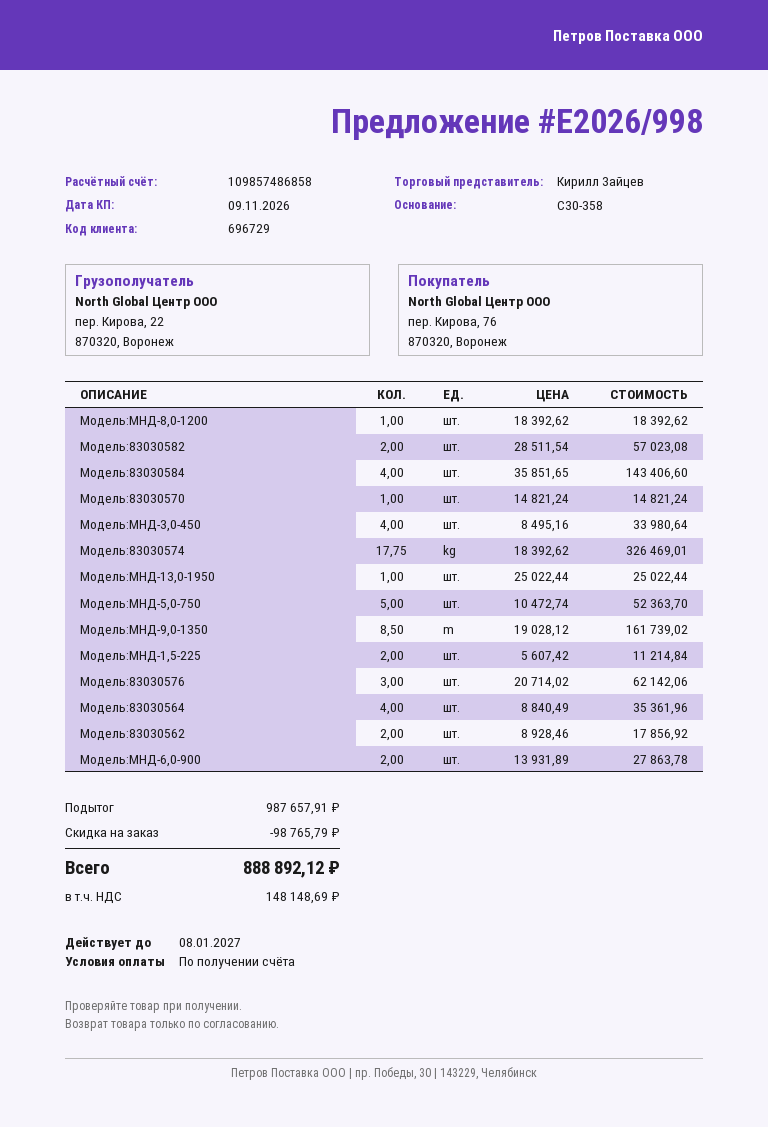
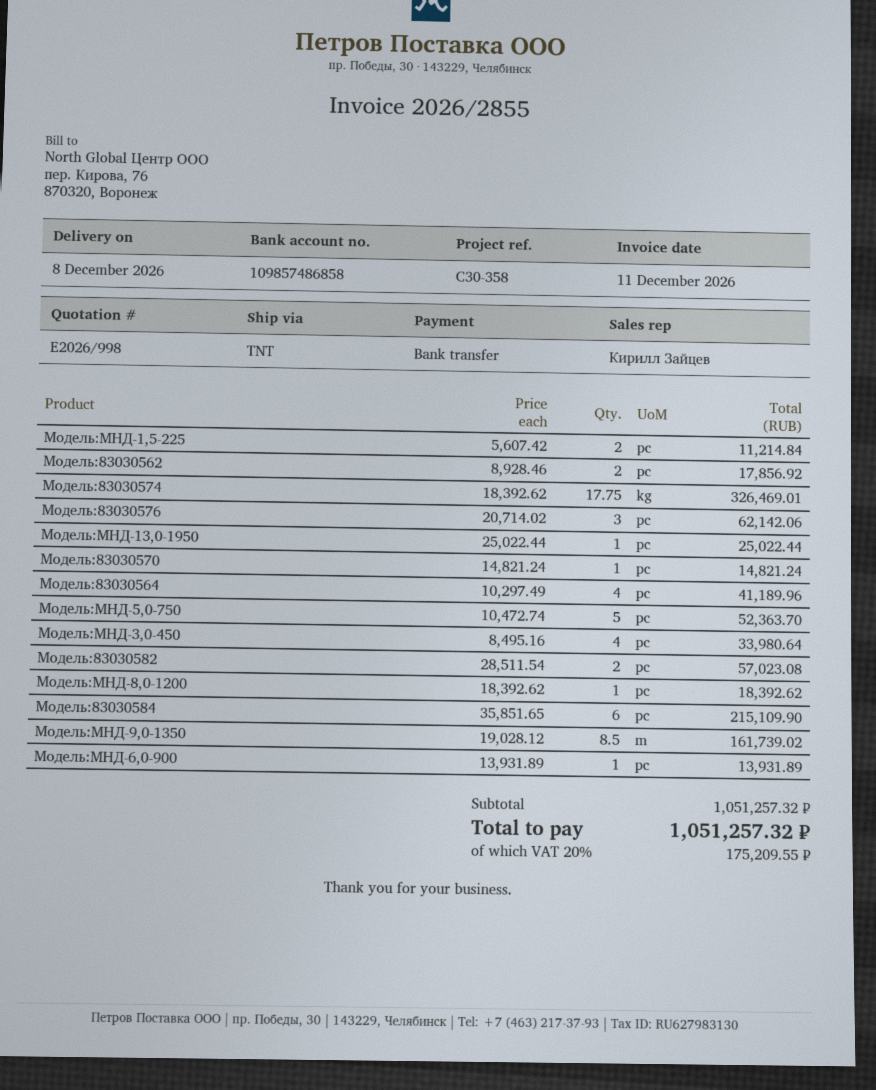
Модель:83030584: 4 x 35851.65 = 143406.60 -> 6 x 35851.65 = 215109.90
Модель:83030564: 4 x 8840.49 = 35361.96 -> 4 x 10297.49 = 41189.96
Модель:МНД-6,0-900: 2 x 13931.89 = 27863.78 -> 1 x 13931.89 = 13931.89
subtotal: 987657.91 -> 1051257.32
discount: 98765.79 -> none
tax: 148148.69 -> 175209.55
total: 888892.12 -> 1051257.32

